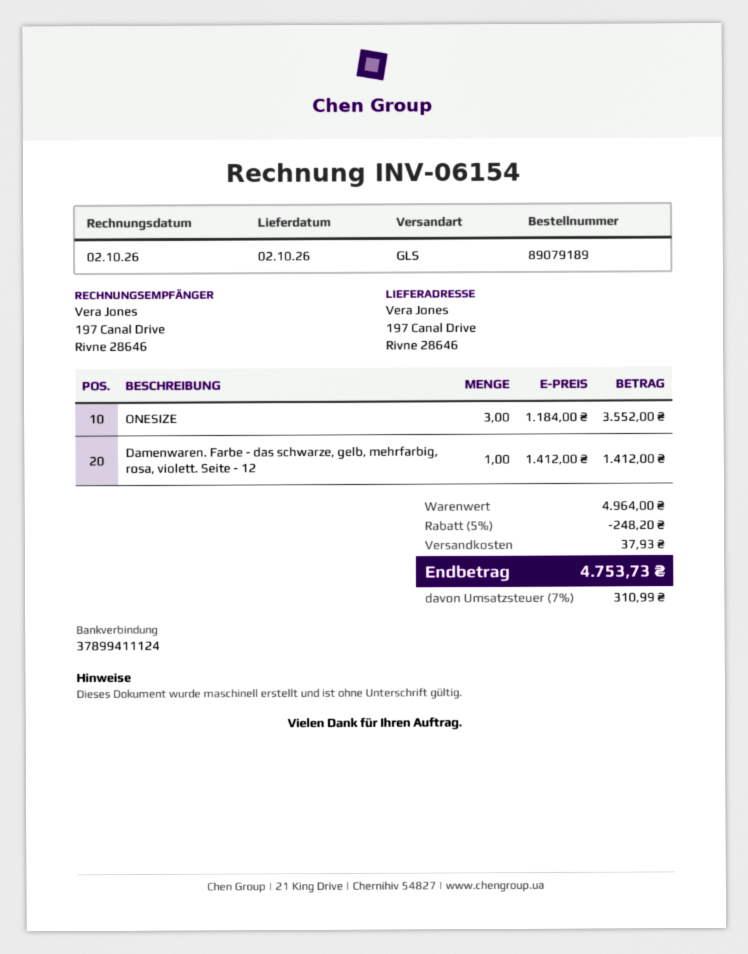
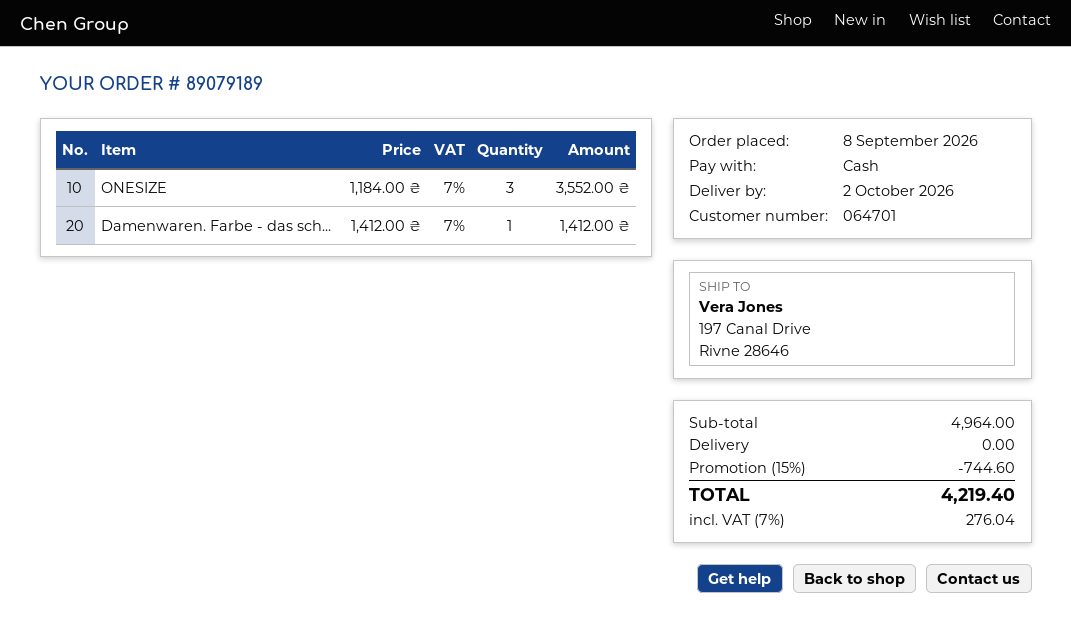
discount: 5% = 248.20 -> 15% = 744.60
shipping: 37.93 -> 0.00
tax: 7% = 310.99 -> 7% = 276.04
total: 4753.73 -> 4219.40

